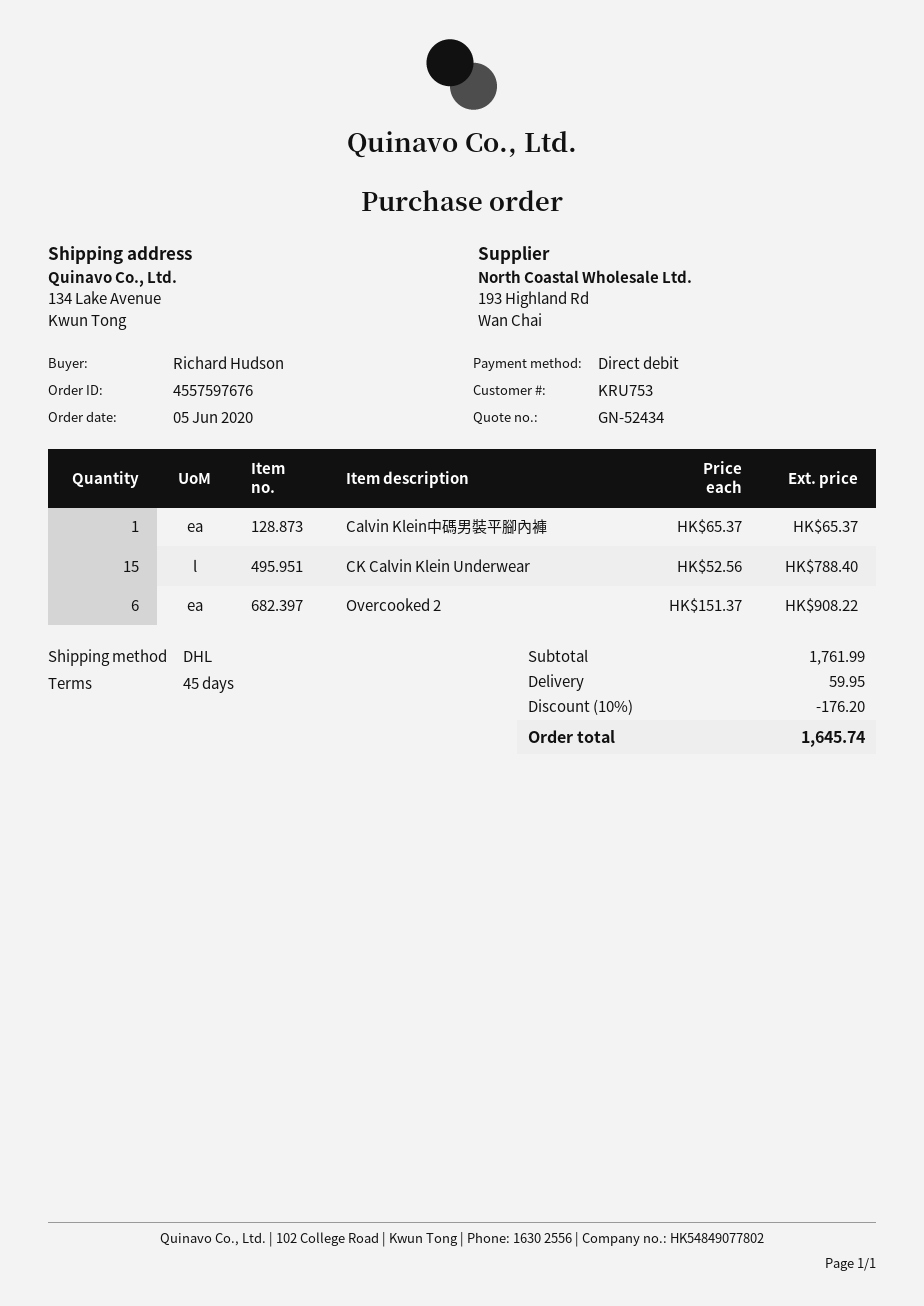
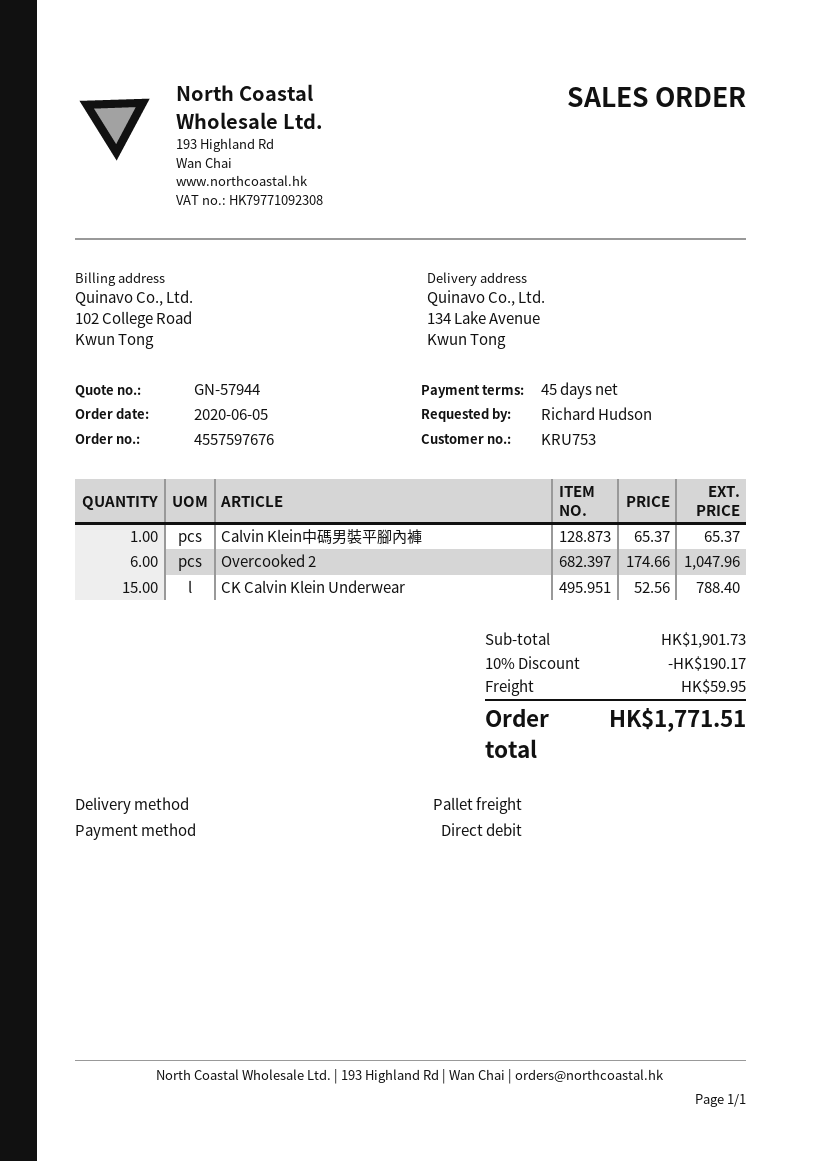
quote number: GN-52434 -> GN-57944
shipping method: DHL -> pallet freight
Overcooked 2: 6 x 151.37 = 908.22 -> 6 x 174.66 = 1047.96
subtotal: 1761.99 -> 1901.73
discount: 10% = 176.20 -> 10% = 190.17
total: 1645.74 -> 1771.51

